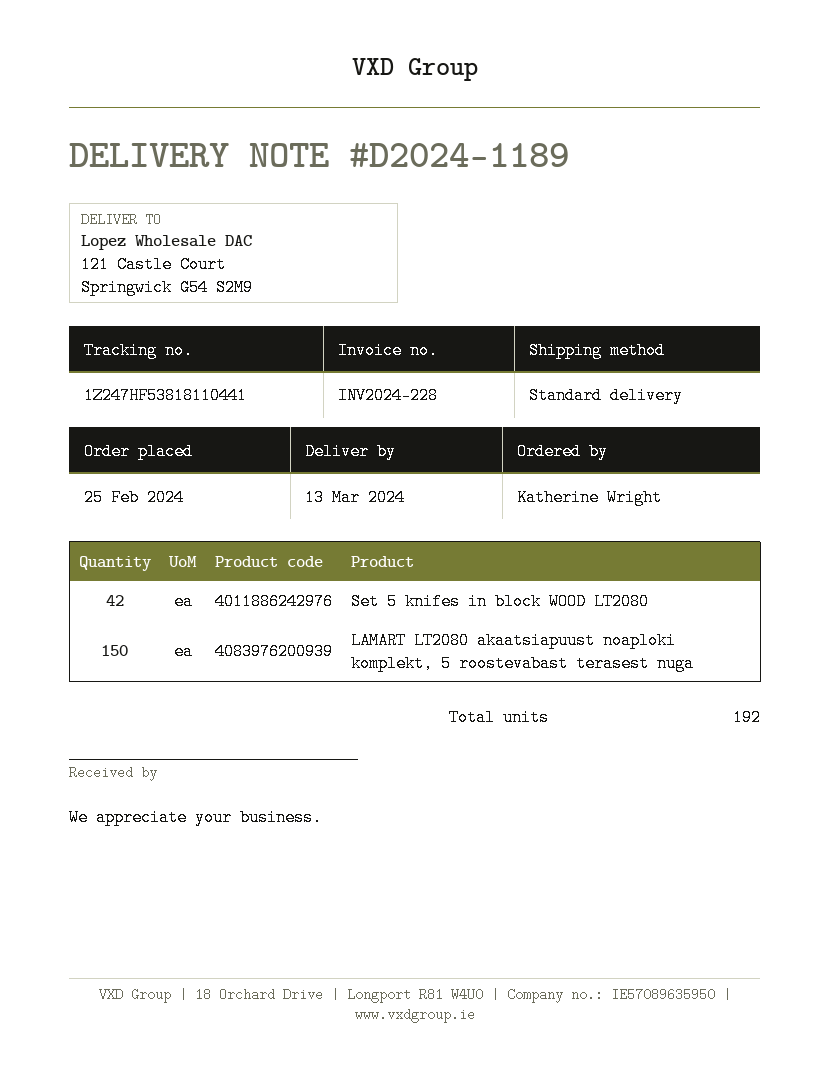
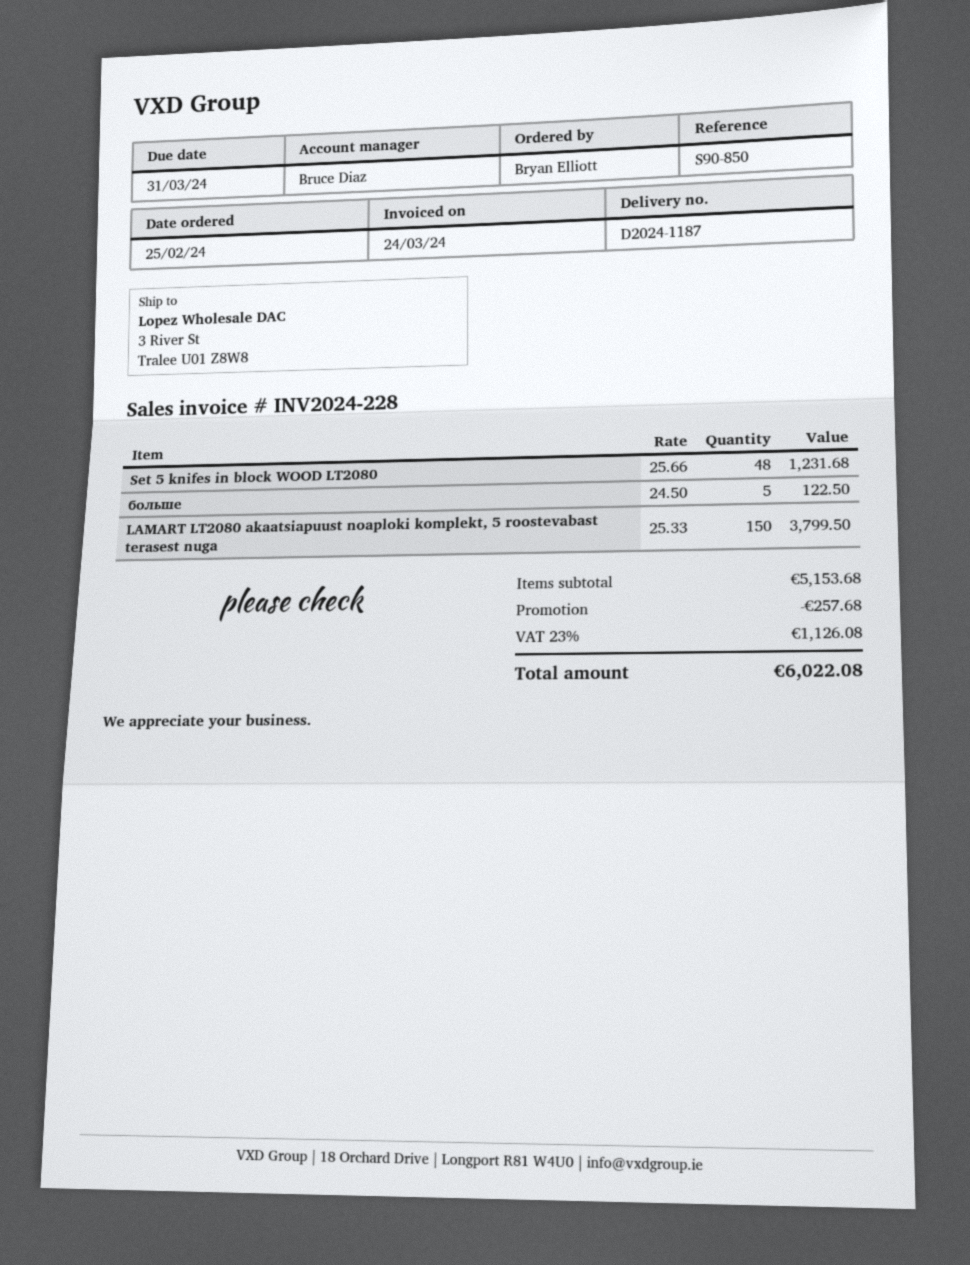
delivery note number: D2024-1189 -> D2024-1187
ordered by: Katherine Wright -> Bryan Elliott
ship to: 121 Castle Court, Springwick G54 S2M9 -> 3 River St, Tralee U01 Z8W8
Set 5 knifes in block WOOD LT2080: 42 -> 48
больше: none -> 5

